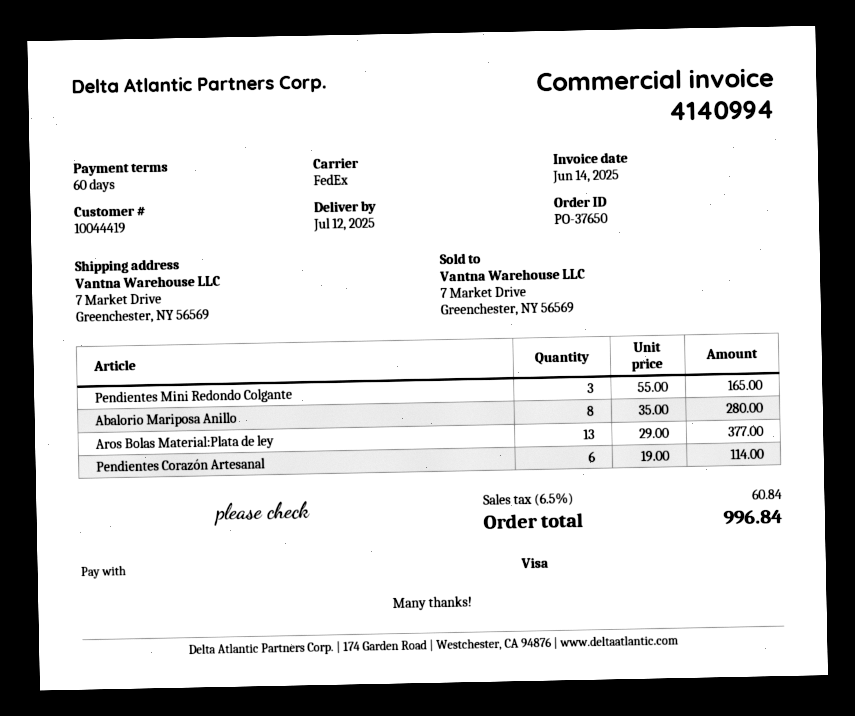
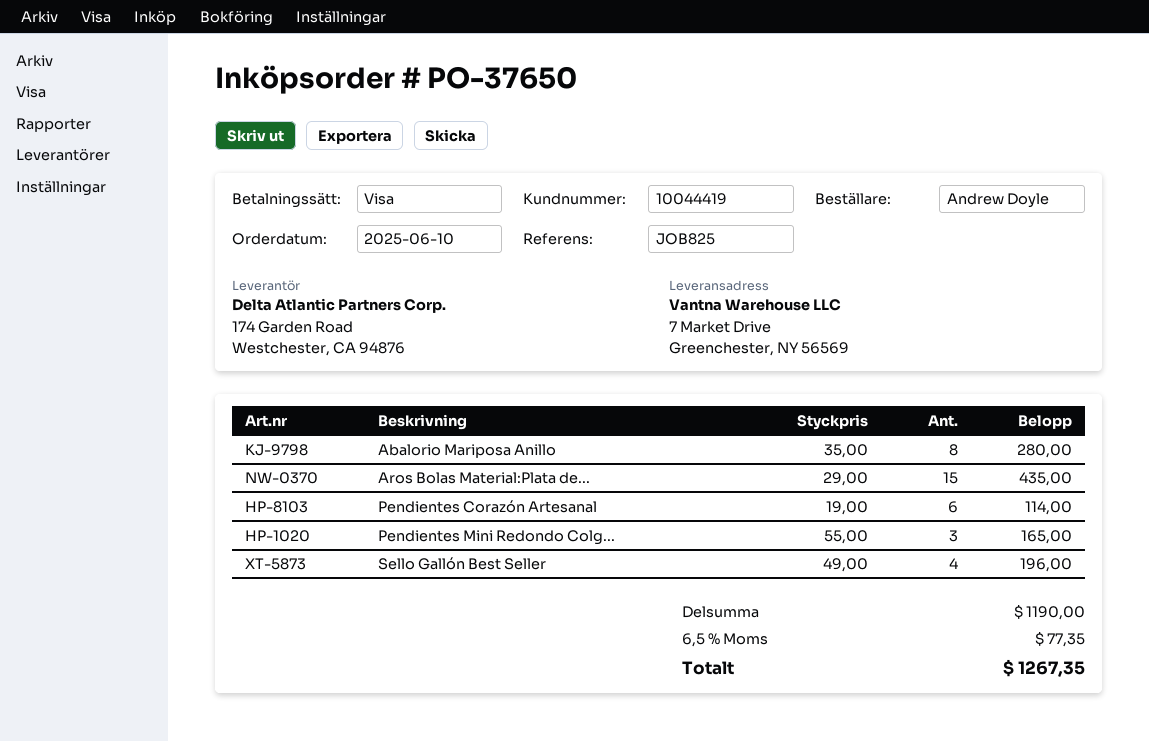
Aros Bolas Material:Plata de ley: 13 x 29.00 = 377.00 -> 15 x 29.00 = 435.00
Sello Gallón Best Seller: none -> 4 x 49.00 = 196.00
tax: 6.5% = 60.84 -> 6.5% = 77.35
total: 996.84 -> 1267.35

